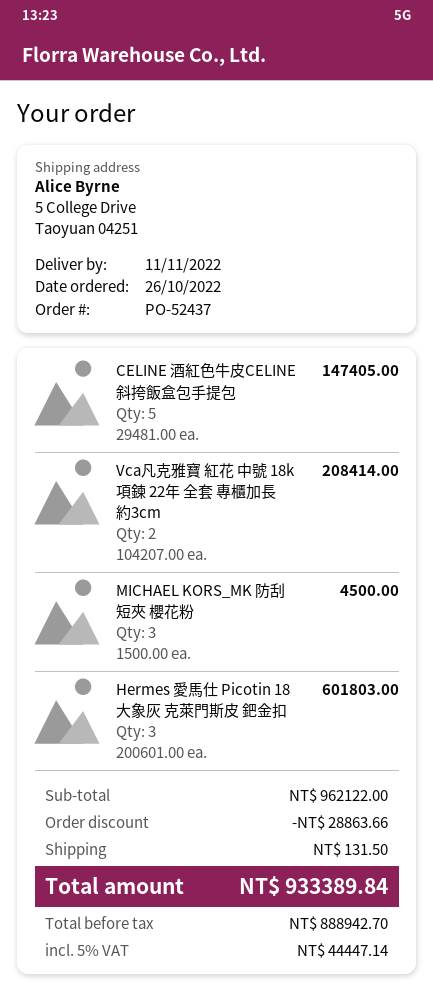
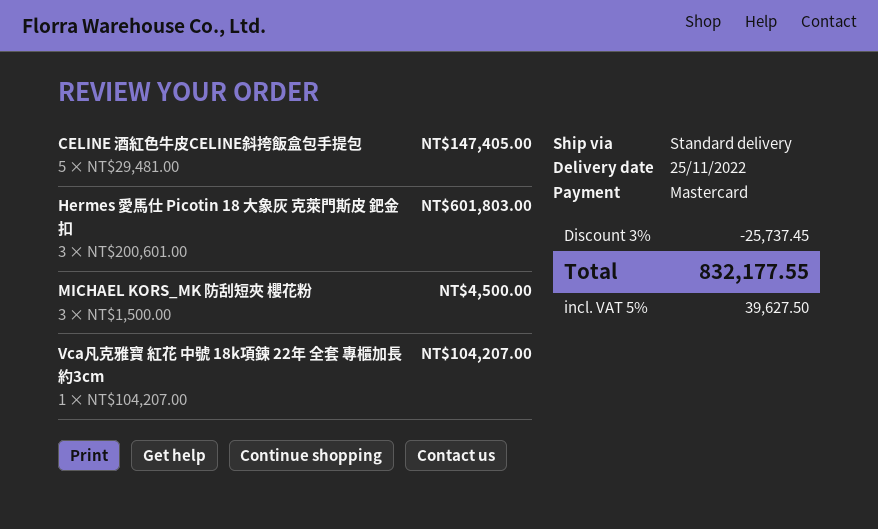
delivery date: 2022-11-11 -> 2022-11-25
Vca凡克雅寶 紅花 中號 18k項鍊 22年 全套 專櫃加長約3cm: 2 x 104207.00 = 208414.00 -> 1 x 104207.00 = 104207.00
discount: 28863.66 -> 25737.45
shipping: 131.50 -> none
tax: 5% = 44447.14 -> 5% = 39627.50
total: 933389.84 -> 832177.55

